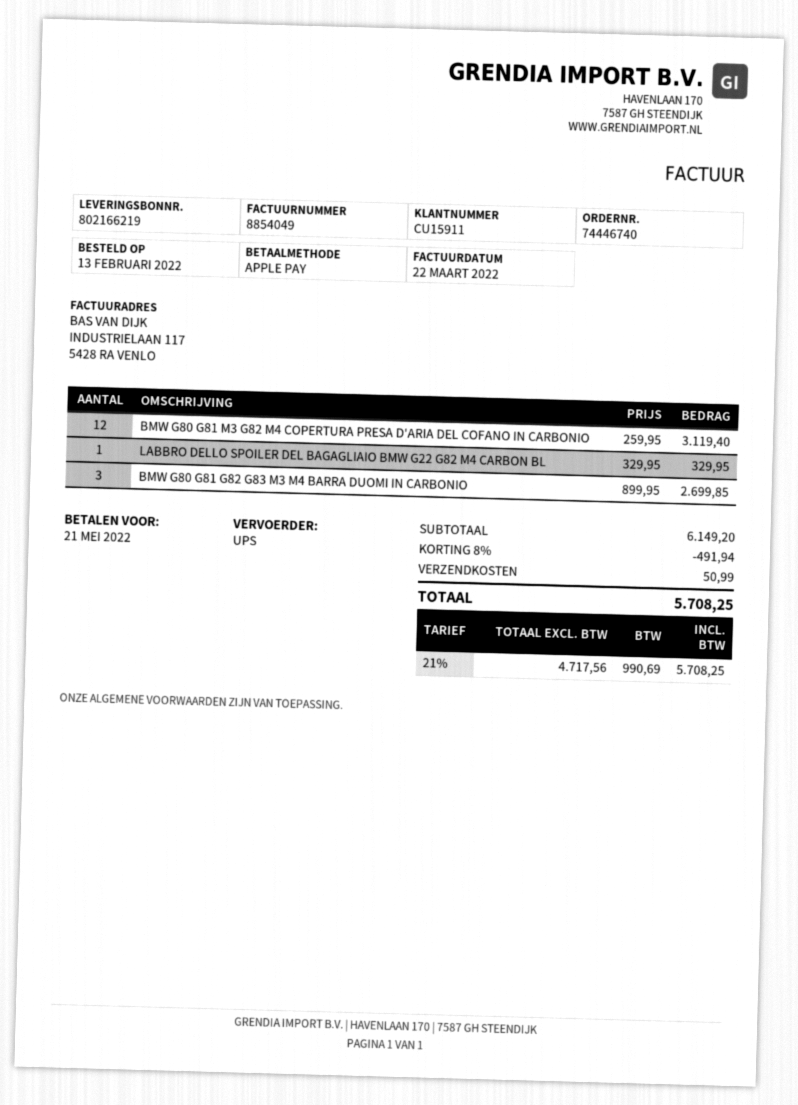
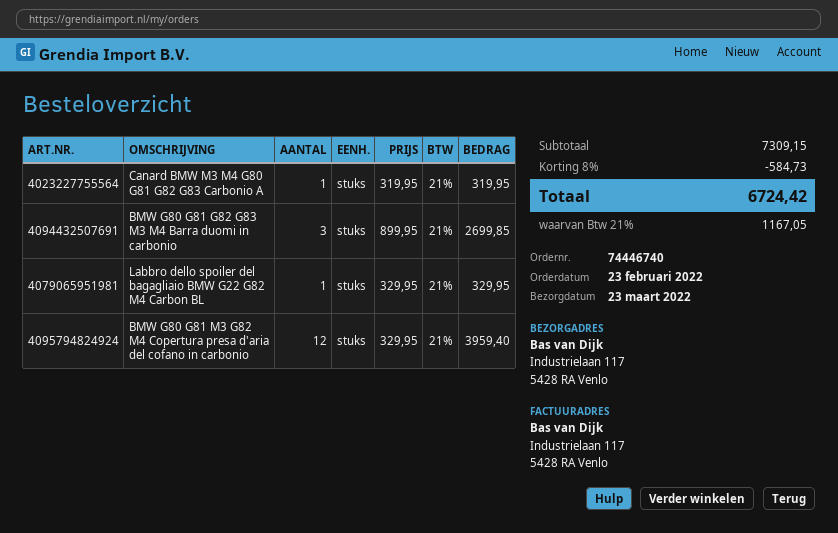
order date: 2022-02-13 -> 2022-02-23
BMW G80 G81 M3 G82 M4 COPERTURA PRESA D'ARIA DEL COFANO IN CARBONIO: 12 x 259.95 = 3119.40 -> 12 x 329.95 = 3959.40
Canard BMW M3 M4 G80 G81 G82 G83 Carbonio A: none -> 1 x 319.95 = 319.95
subtotal: 6149.20 -> 7309.15
discount: 8% = 491.94 -> 8% = 584.73
shipping: 50.99 -> none
tax: 21% = 990.69 -> 21% = 1167.05
total: 5708.25 -> 6724.42

